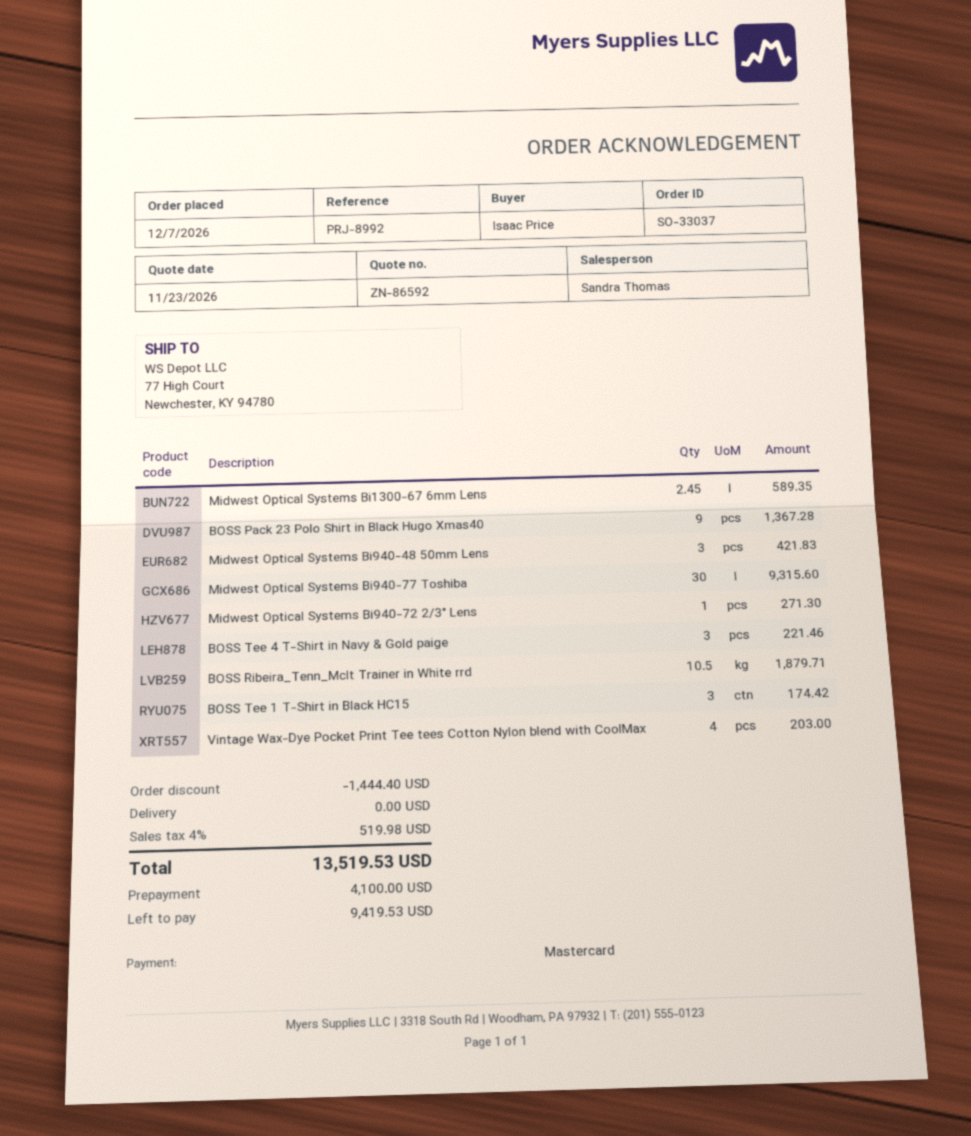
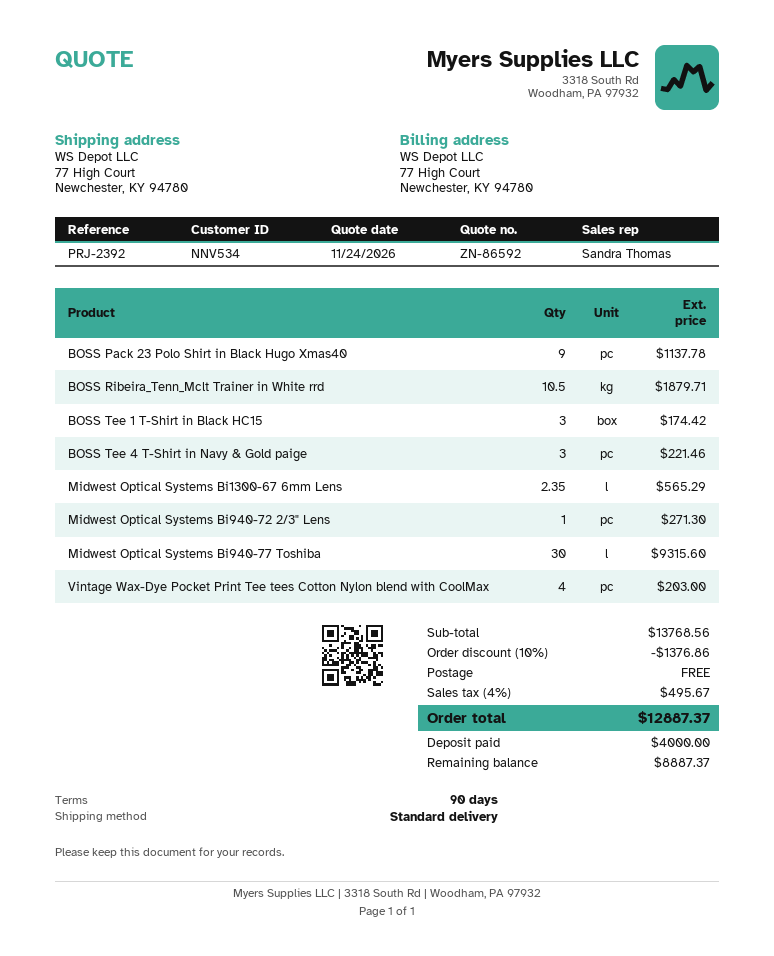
quote date: 2026-11-23 -> 2026-11-24
reference: PRJ-8992 -> PRJ-2392
Midwest Optical Systems Bi1300-67 6mm Lens: 2.45 for 589.35 -> 2.35 for 565.29
BOSS Pack 23 Polo Shirt in Black Hugo Xmas40: 9 for 1367.28 -> 9 for 1137.78
Midwest Optical Systems Bi940-48 50mm Lens: 3 for 421.83 -> none
discount: 1444.40 -> 1376.86
tax: 4% = 519.98 -> 4% = 495.67
total: 13519.53 -> 12887.37
deposit: 4100.00 -> 4000.00
balance: 9419.53 -> 8887.37

